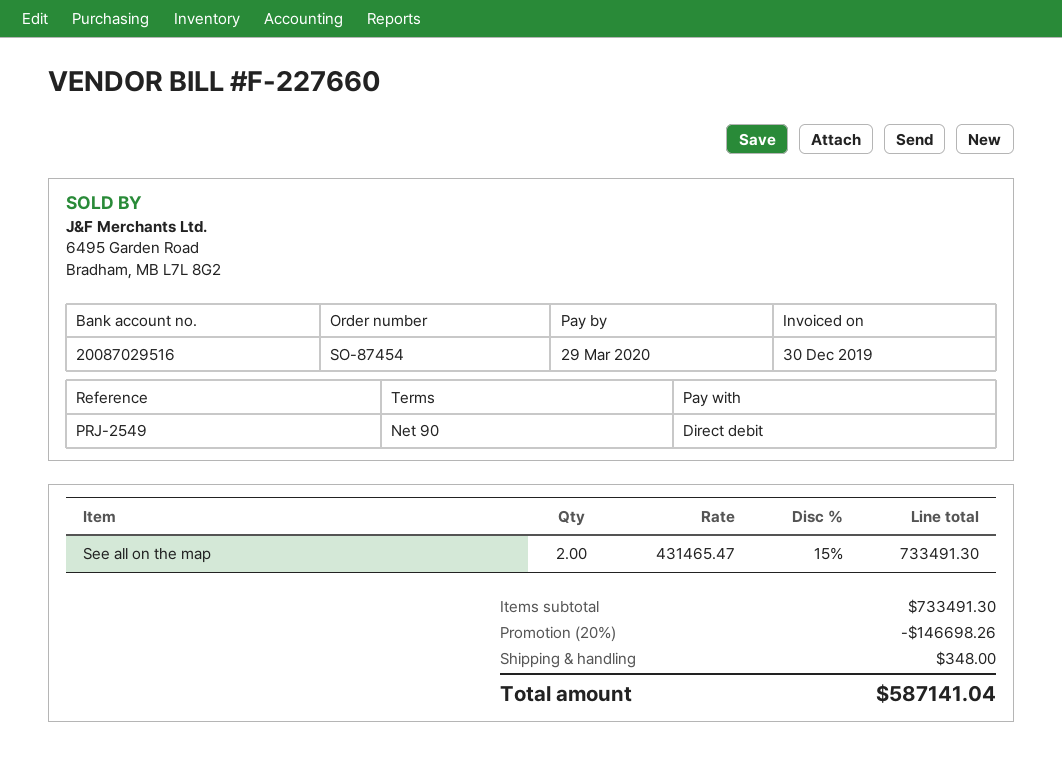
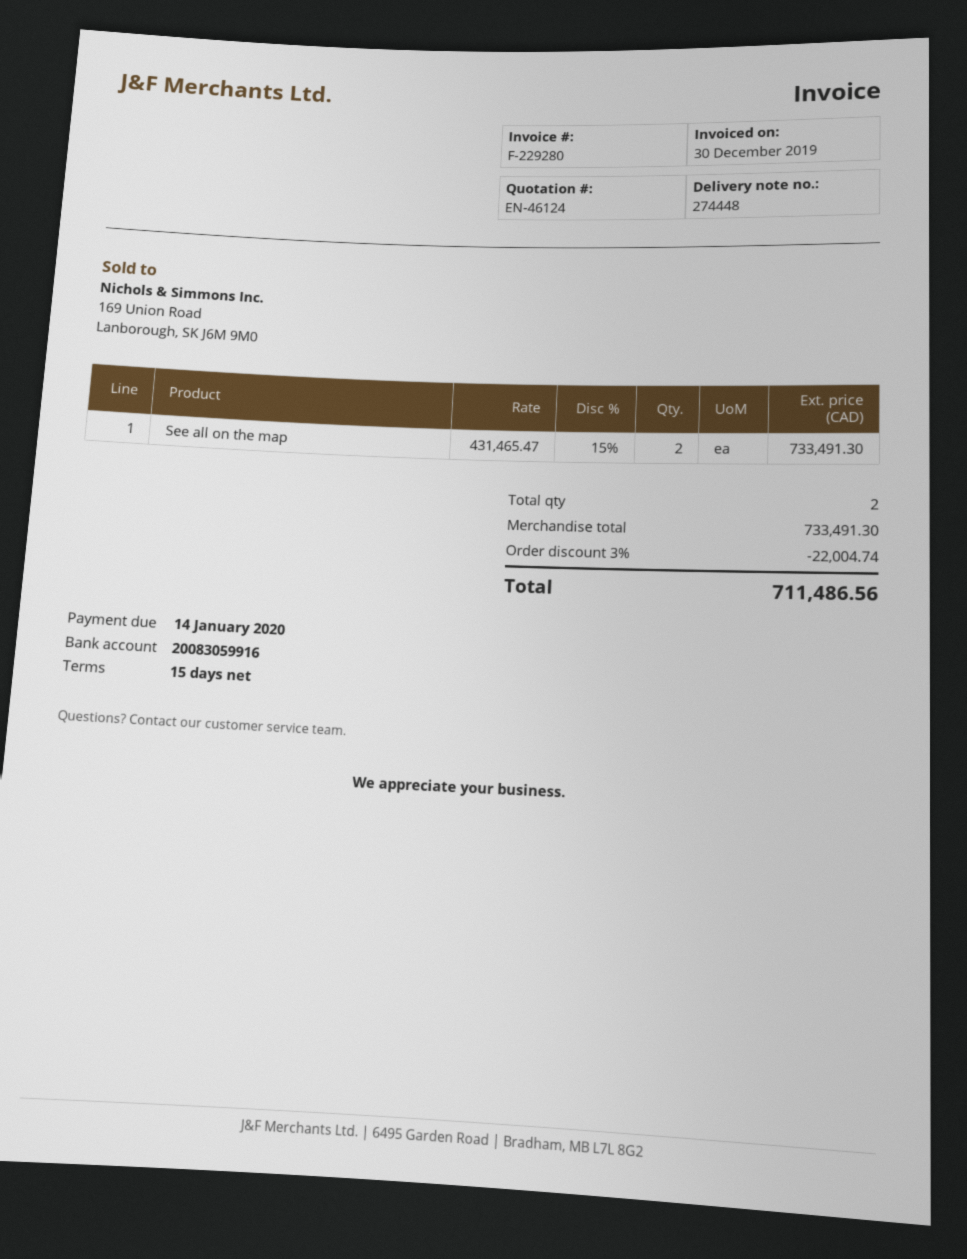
invoice number: F-227660 -> F-229280
payment terms: 90 days -> 15 days
due date: 2020-03-29 -> 2020-01-14
bank account: 20087029516 -> 20083059916
discount: 20% = 146698.26 -> 3% = 22004.74
shipping: 348.00 -> none
total: 587141.04 -> 711486.56

